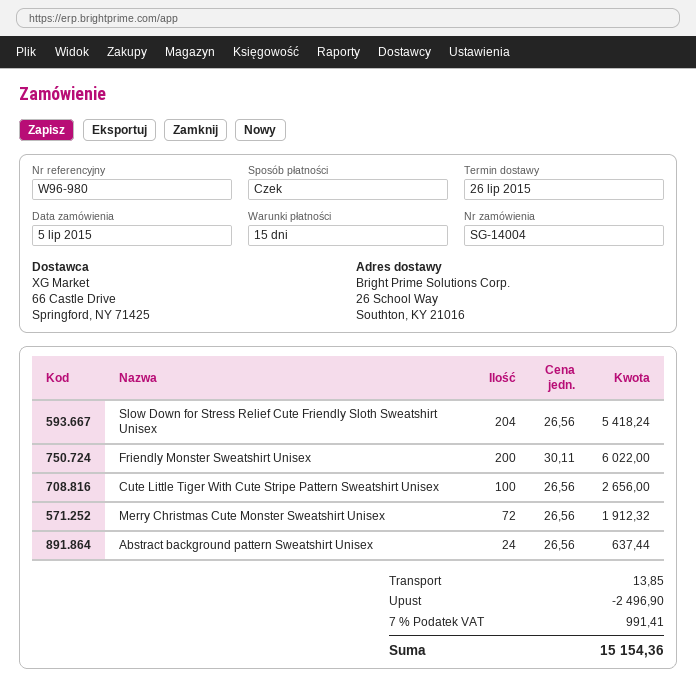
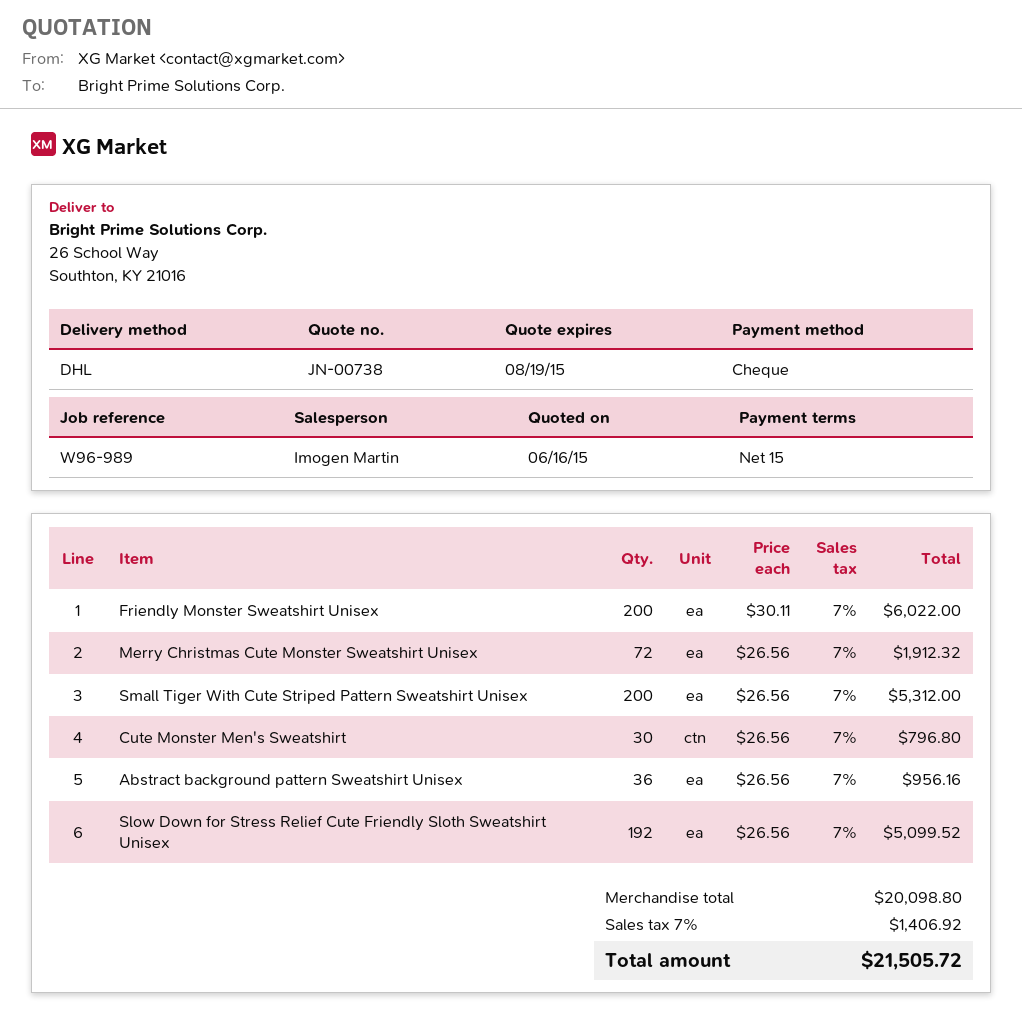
reference: W96-980 -> W96-989
Slow Down for Stress Relief Cute Friendly Sloth Sweatshirt Unisex: 204 x 26.56 = 5418.24 -> 192 x 26.56 = 5099.52
Cute Little Tiger With Cute Stripe Pattern Sweatshirt Unisex: 100 x 26.56 = 2656.00 -> none
Abstract background pattern Sweatshirt Unisex: 24 x 26.56 = 637.44 -> 36 x 26.56 = 956.16
Small Tiger With Cute Striped Pattern Sweatshirt Unisex: none -> 200 x 26.56 = 5312.00
Cute Monster Men's Sweatshirt: none -> 30 x 26.56 = 796.80
discount: 2496.90 -> none
shipping: 13.85 -> none
tax: 7% = 991.41 -> 7% = 1406.92
total: 15154.36 -> 21505.72

